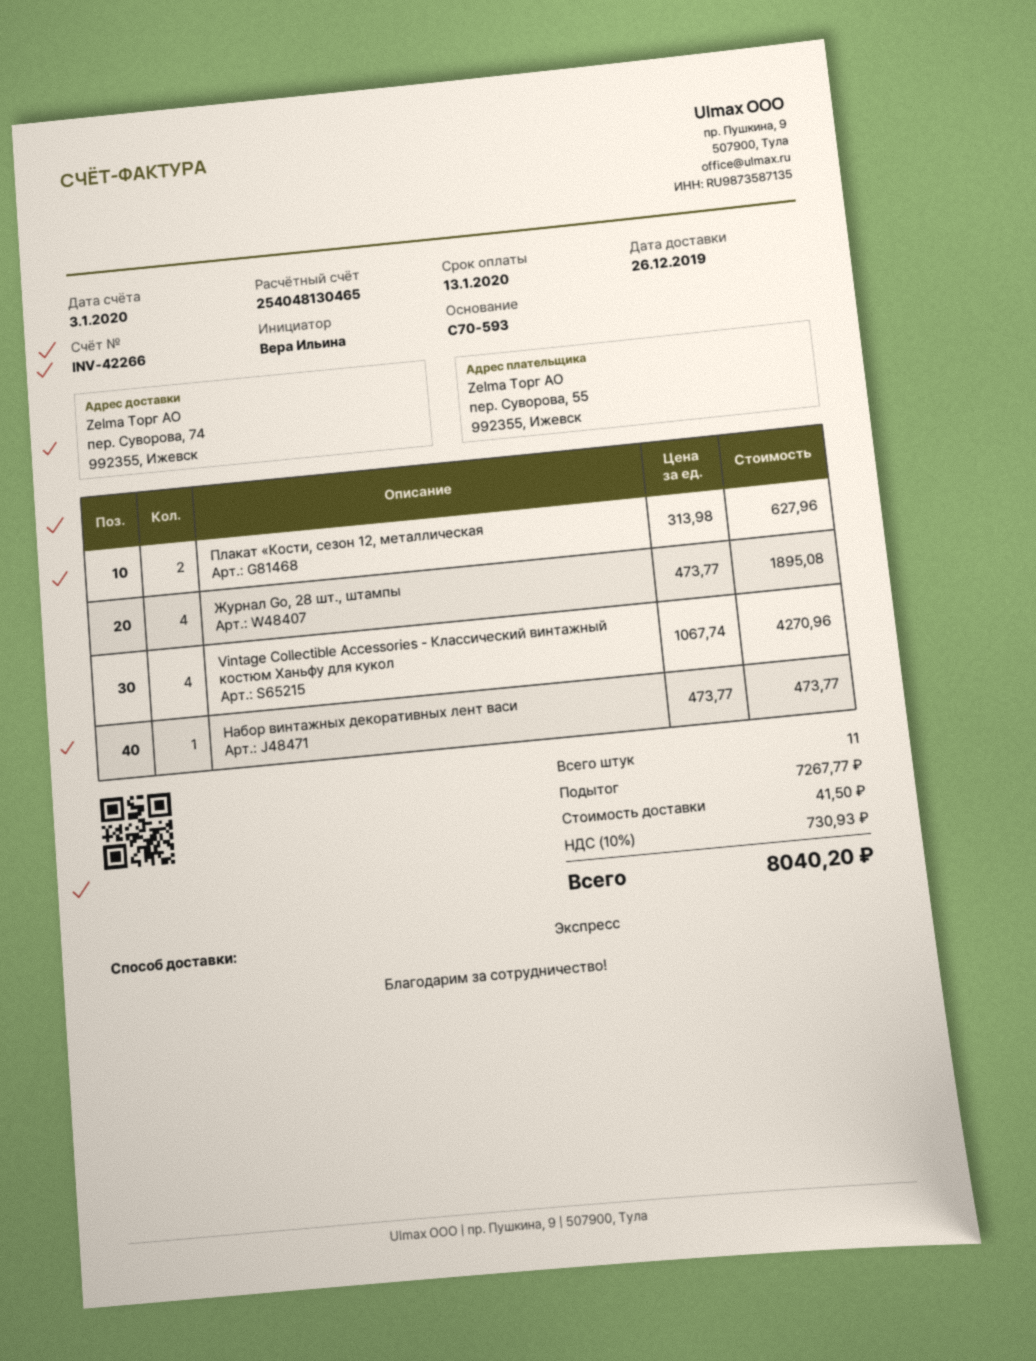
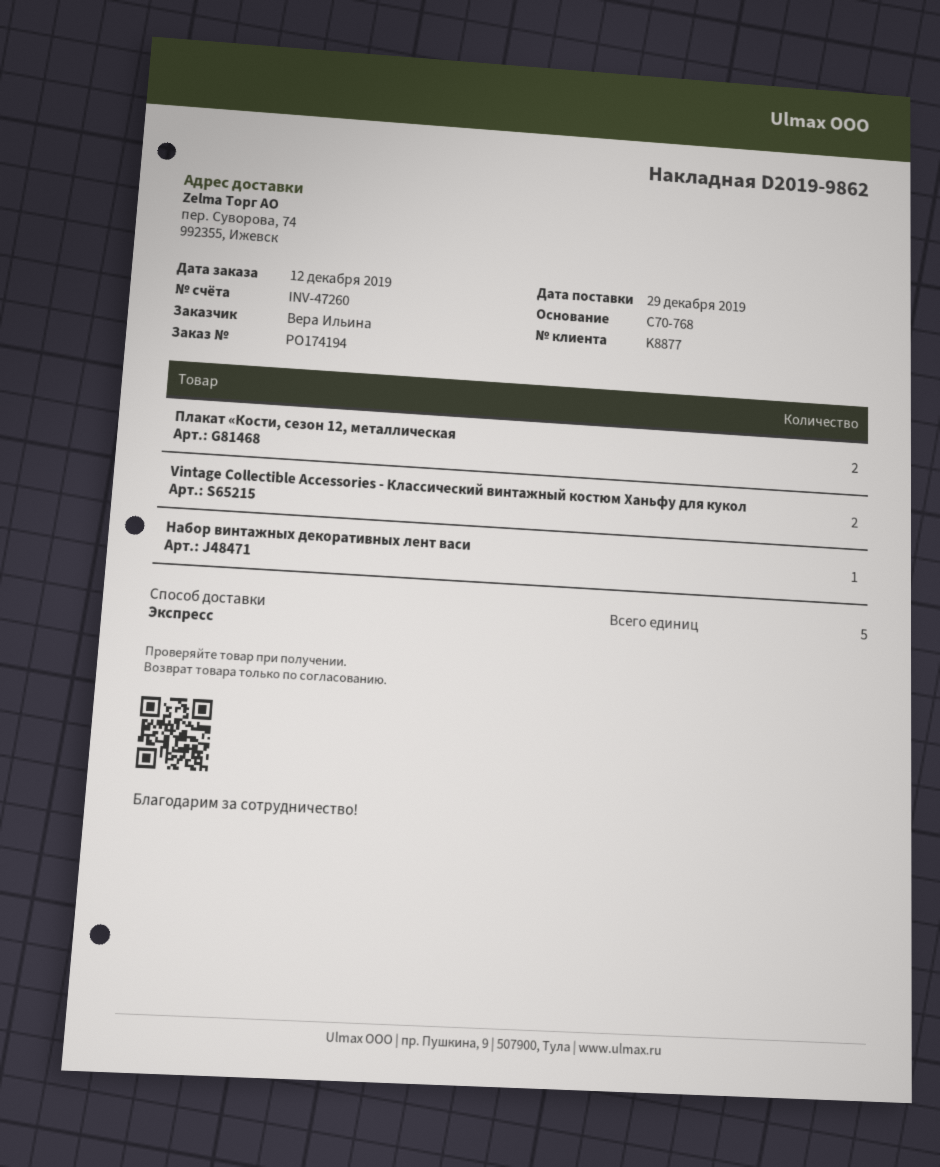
delivery date: 2019-12-26 -> 2019-12-29
invoice number: INV-42266 -> INV-47260
reference: C70-593 -> C70-768
Журнал Go, 28 шт., штампы: 4 -> none
Vintage Collectible Accessories - Классический винтажный костюм Ханьфу для кукол: 4 -> 2
total quantity: 11 -> 5

